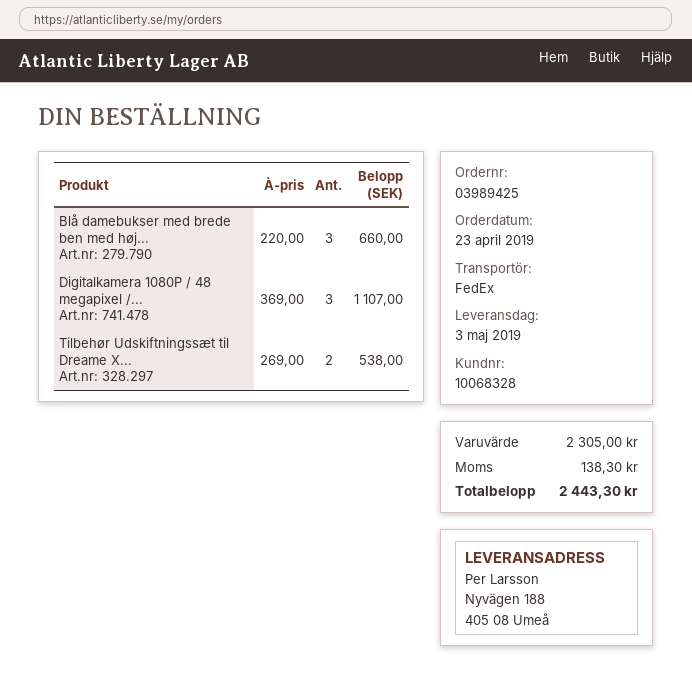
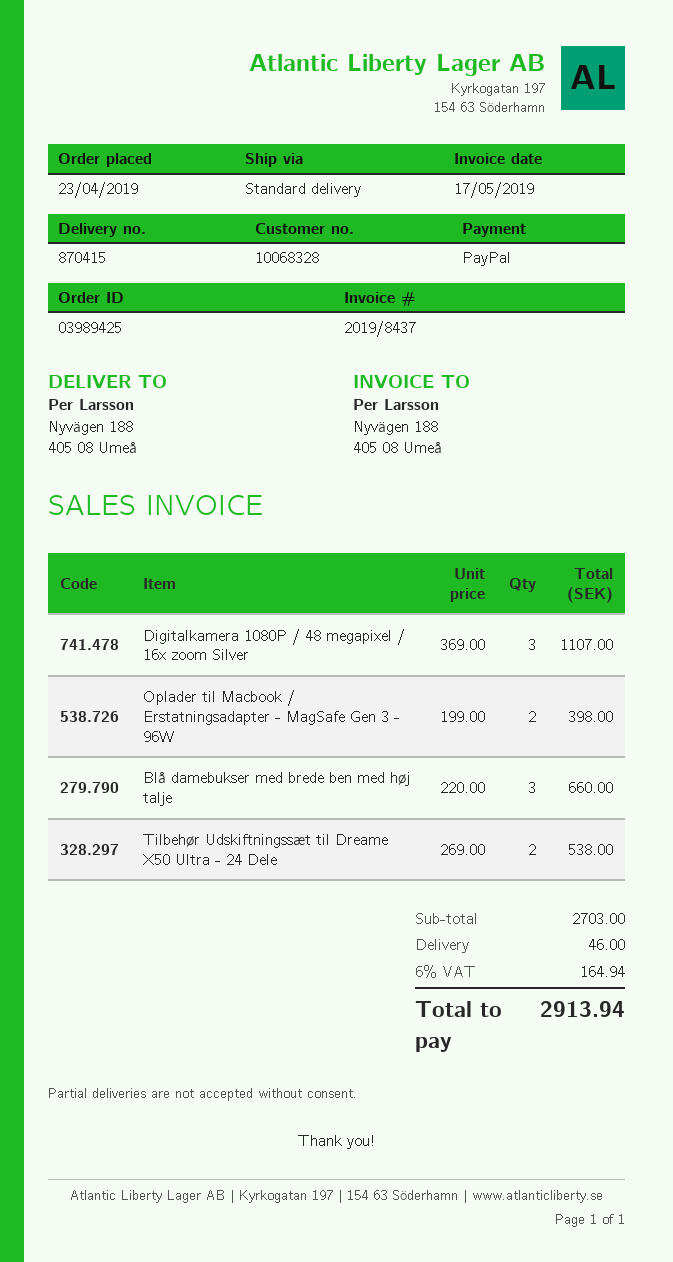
shipping method: FedEx -> standard
Oplader til Macbook / Erstatningsadapter - MagSafe Gen 3 - 96W: none -> 2 x 199.00 = 398.00
subtotal: 2305.00 -> 2703.00
shipping: none -> 46.00
tax: 138.30 -> 164.94
total: 2443.30 -> 2913.94

